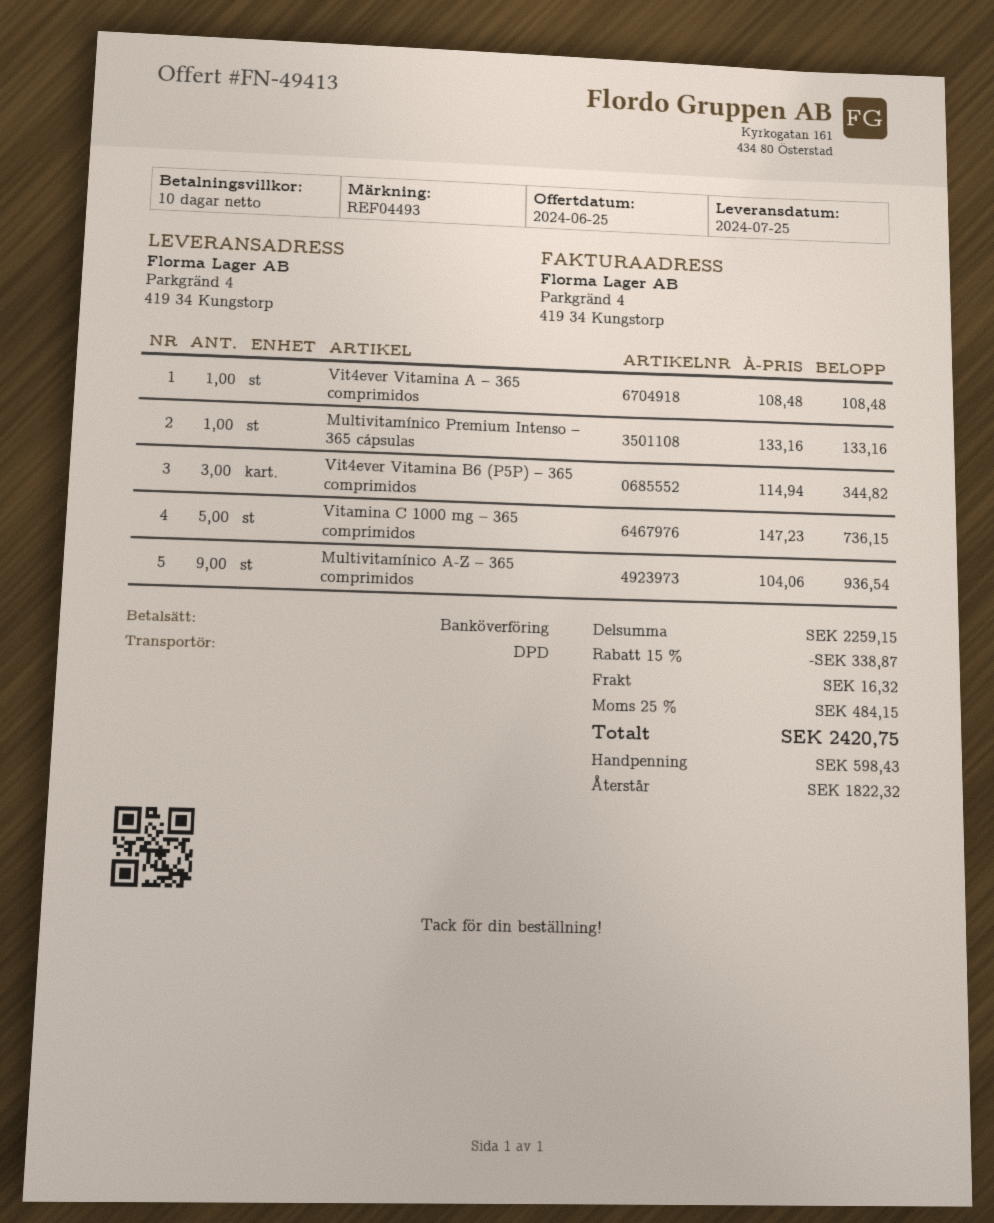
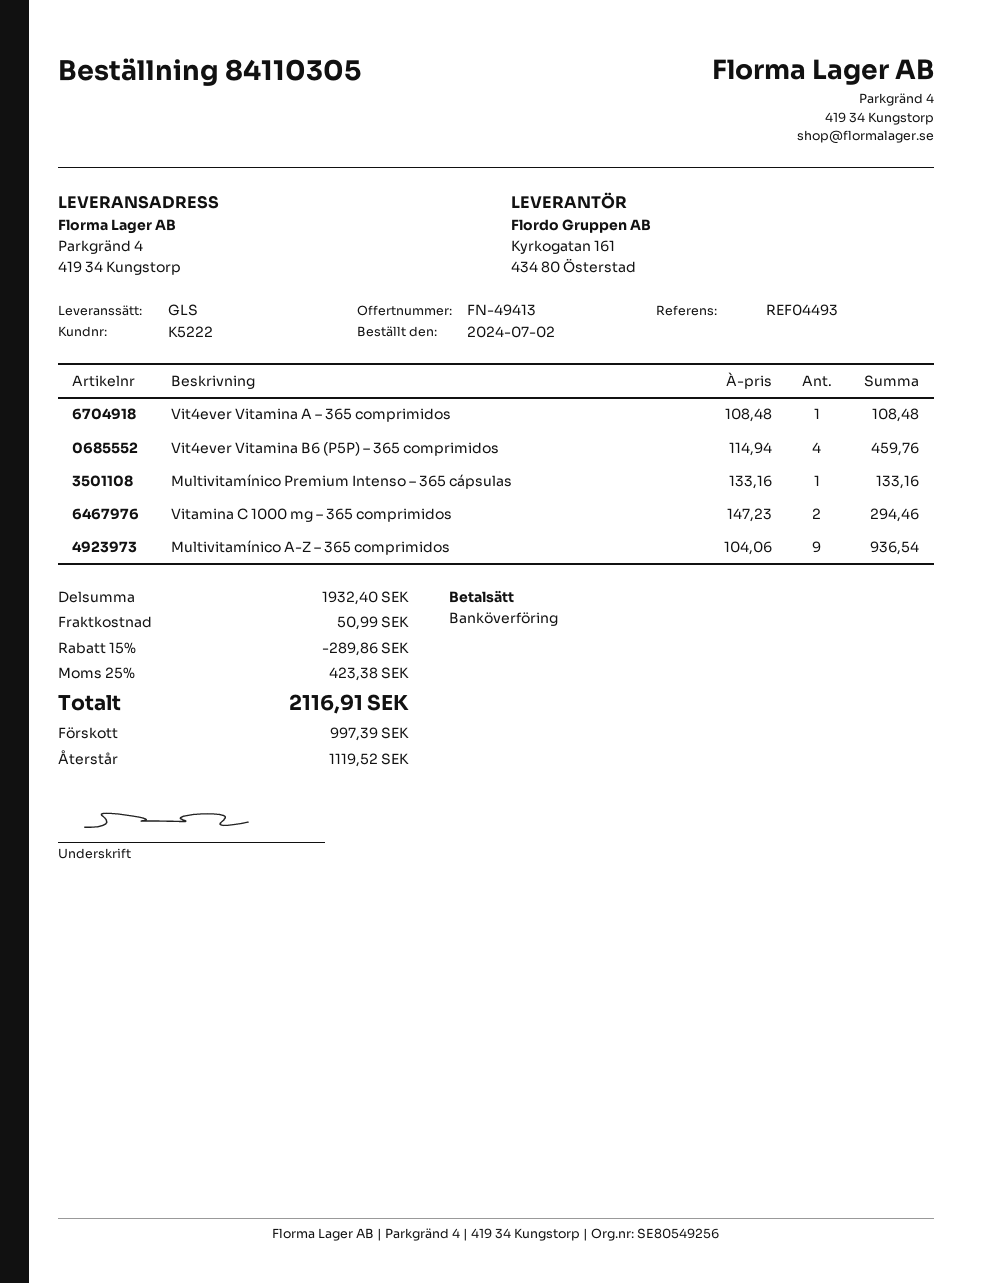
shipping method: DPD -> GLS
Vit4ever Vitamina B6 (P5P) – 365 comprimidos: 3 x 114.94 = 344.82 -> 4 x 114.94 = 459.76
Vitamina C 1000 mg – 365 comprimidos: 5 x 147.23 = 736.15 -> 2 x 147.23 = 294.46
subtotal: 2259.15 -> 1932.40
discount: 15% = 338.87 -> 15% = 289.86
shipping: 16.32 -> 50.99
tax: 25% = 484.15 -> 25% = 423.38
total: 2420.75 -> 2116.91
deposit: 598.43 -> 997.39
balance: 1822.32 -> 1119.52

